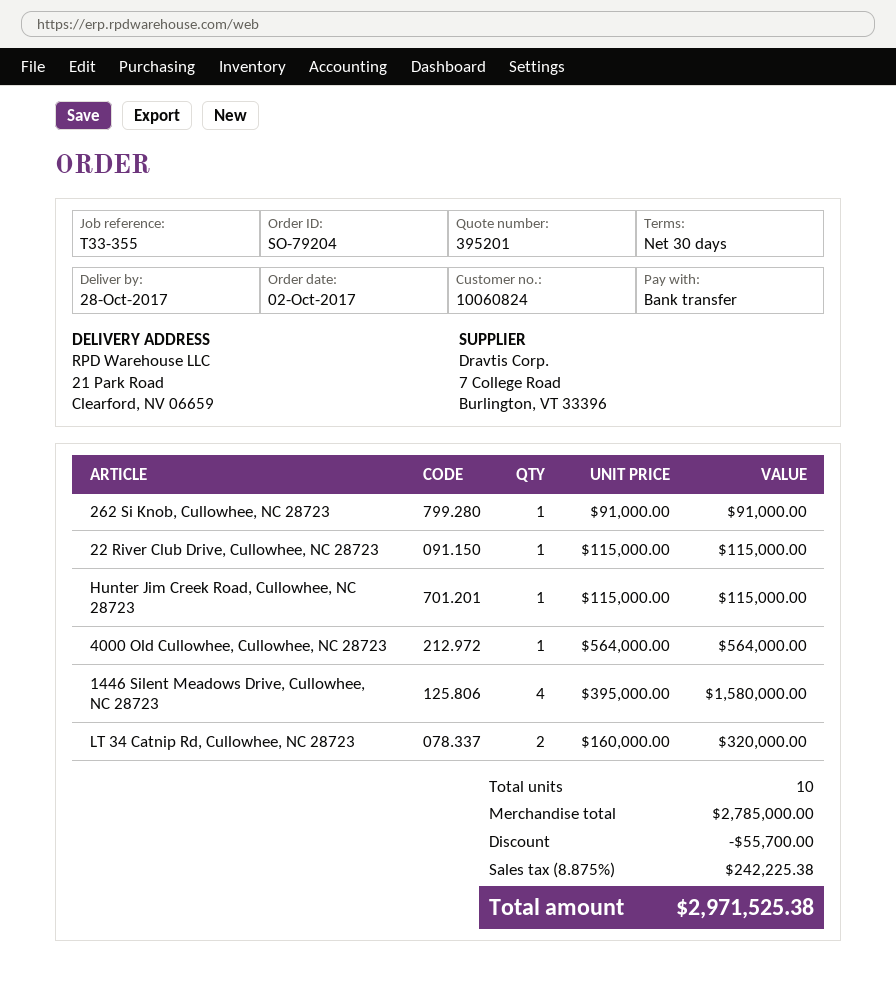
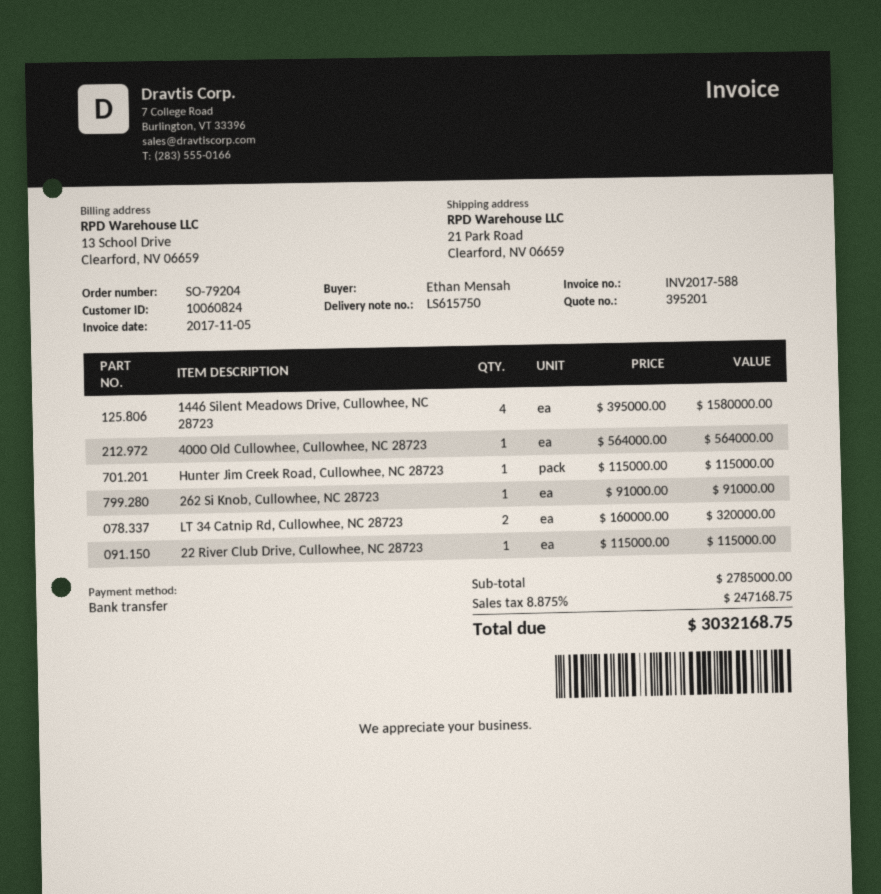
discount: 55700.00 -> none
tax: 8.875% = 242225.38 -> 8.875% = 247168.75
total: 2971525.38 -> 3032168.75

